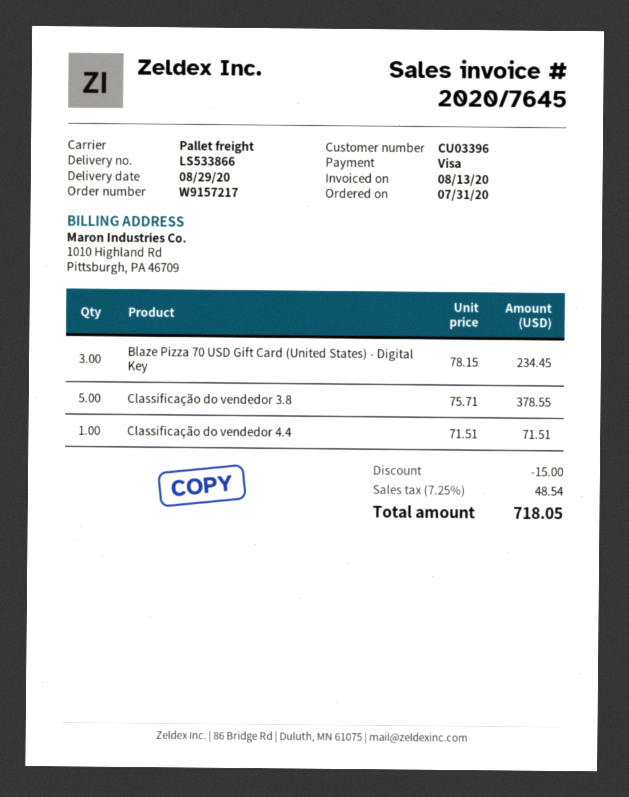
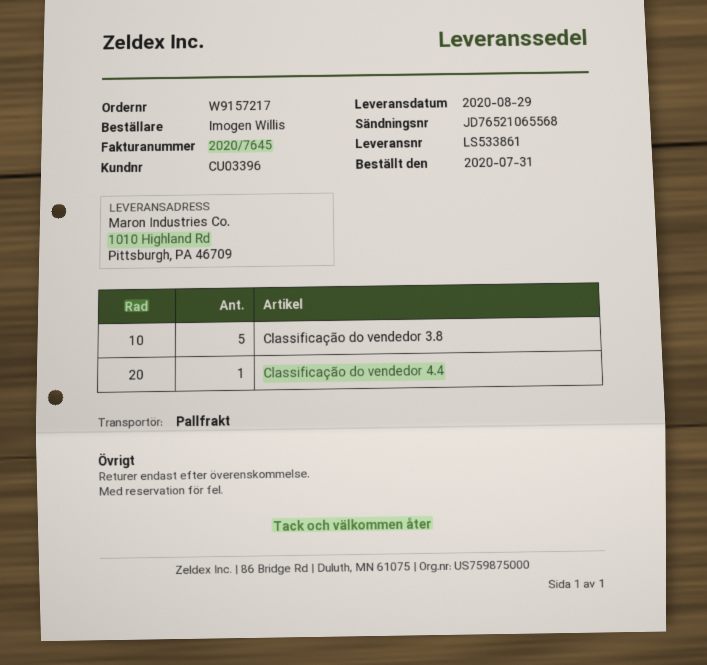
delivery note number: LS533866 -> LS533861
Blaze Pizza 70 USD Gift Card (United States) - Digital Key: 3 -> none

